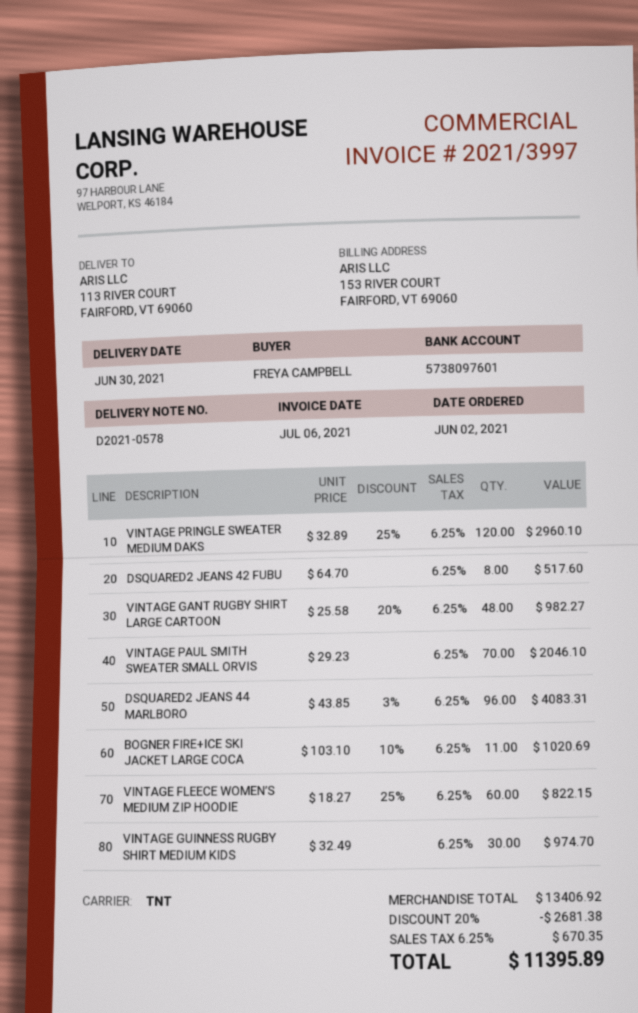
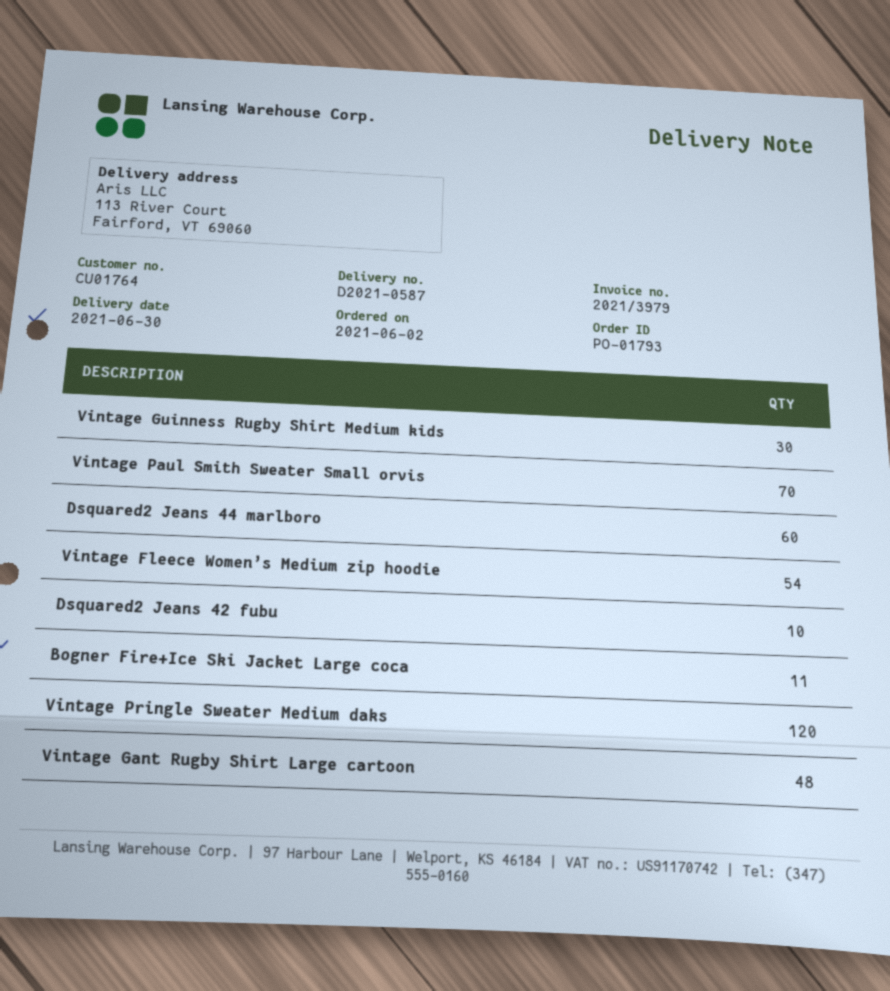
delivery note number: D2021-0578 -> D2021-0587
invoice number: 2021/3997 -> 2021/3979
DSQUARED2 JEANS 42 FUBU: 8 -> 10
DSQUARED2 JEANS 44 MARLBORO: 96 -> 60
VINTAGE FLEECE WOMEN’S MEDIUM ZIP HOODIE: 60 -> 54

